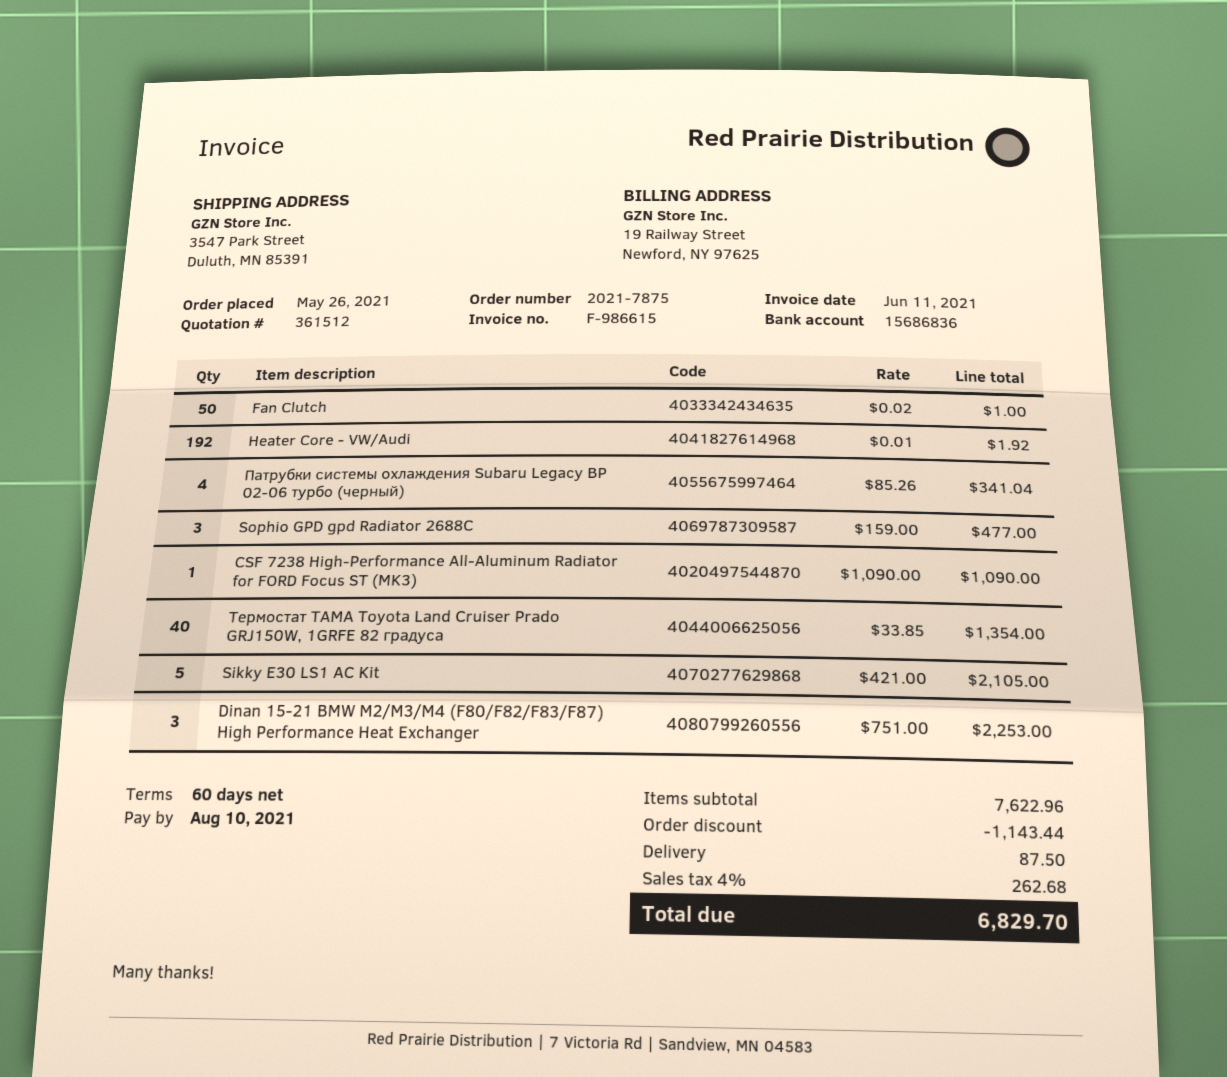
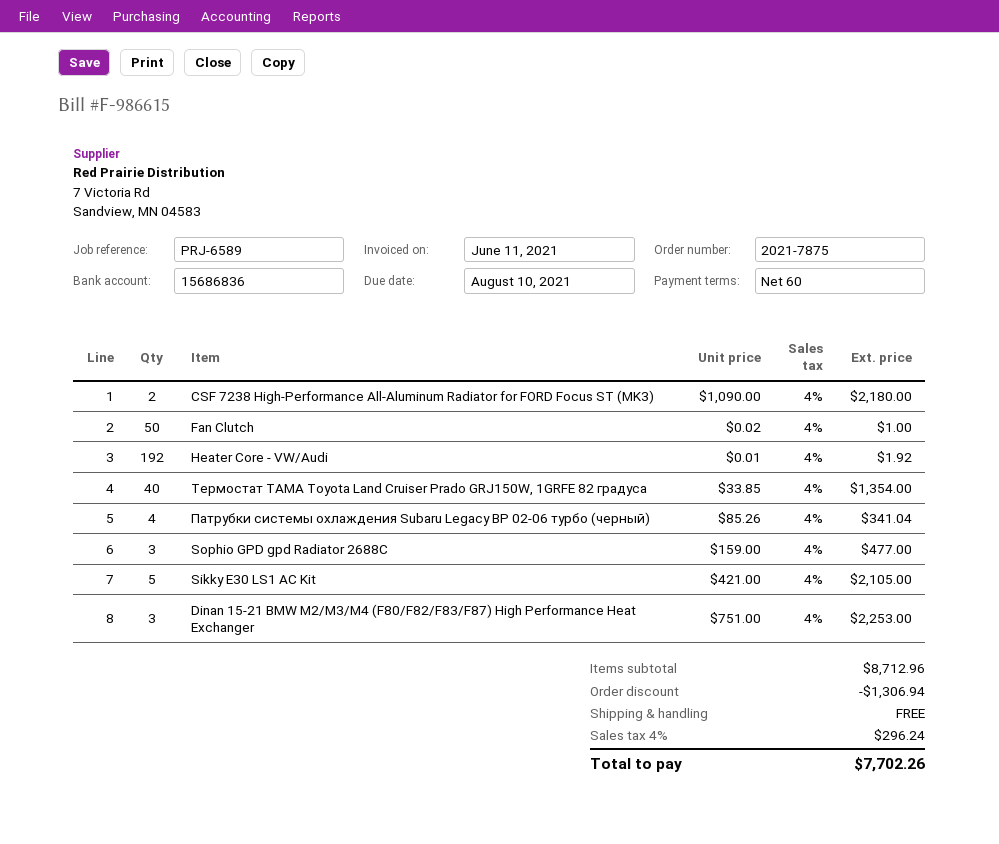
CSF 7238 High-Performance All-Aluminum Radiator for FORD Focus ST (MK3): 1 x 1090.00 = 1090.00 -> 2 x 1090.00 = 2180.00
subtotal: 7622.96 -> 8712.96
discount: 1143.44 -> 1306.94
shipping: 87.50 -> 0.00
tax: 4% = 262.68 -> 4% = 296.24
total: 6829.70 -> 7702.26

